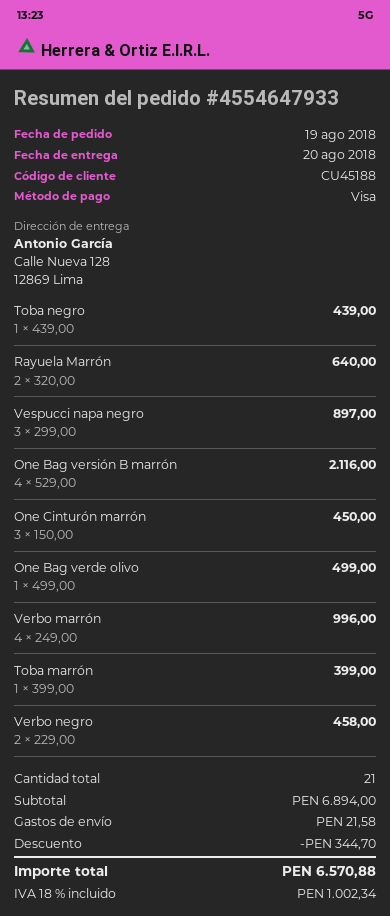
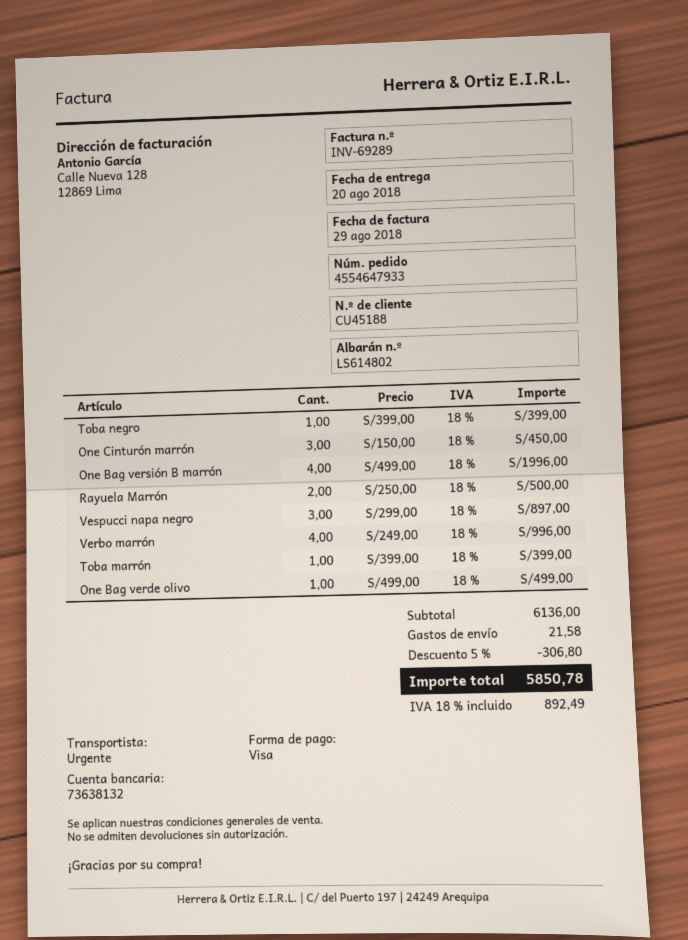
Toba negro: 1 x 439.00 = 439.00 -> 1 x 399.00 = 399.00
Rayuela Marrón: 2 x 320.00 = 640.00 -> 2 x 250.00 = 500.00
One Bag versión B marrón: 4 x 529.00 = 2116.00 -> 4 x 499.00 = 1996.00
Verbo negro: 2 x 229.00 = 458.00 -> none
subtotal: 6894.00 -> 6136.00
discount: 344.70 -> 306.80
tax: 18% = 1002.34 -> 18% = 892.49
total: 6570.88 -> 5850.78

